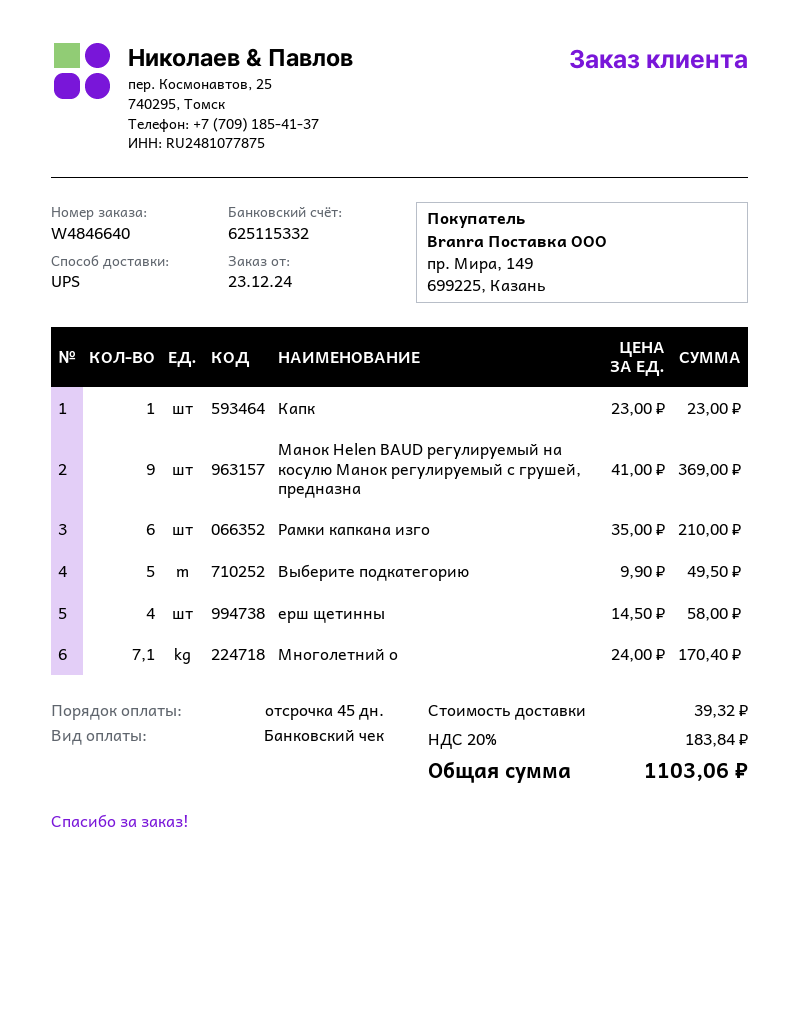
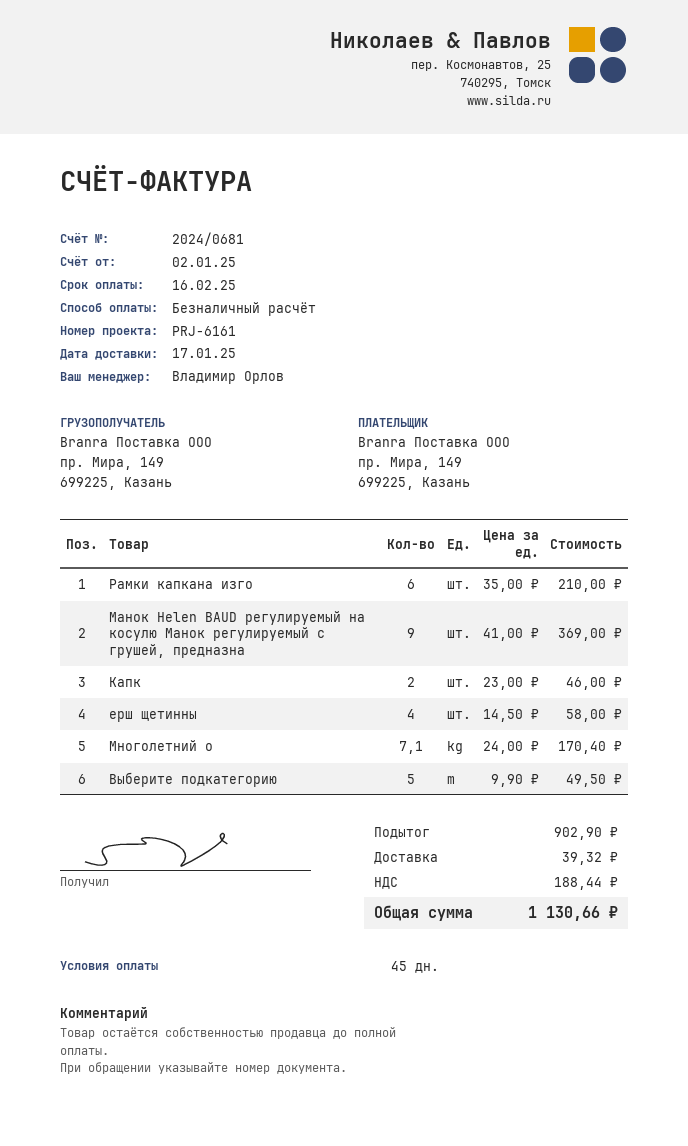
payment method: cheque -> bank transfer
Капк: 1 x 23.00 = 23.00 -> 2 x 23.00 = 46.00
tax: 183.84 -> 188.44
total: 1103.06 -> 1130.66

